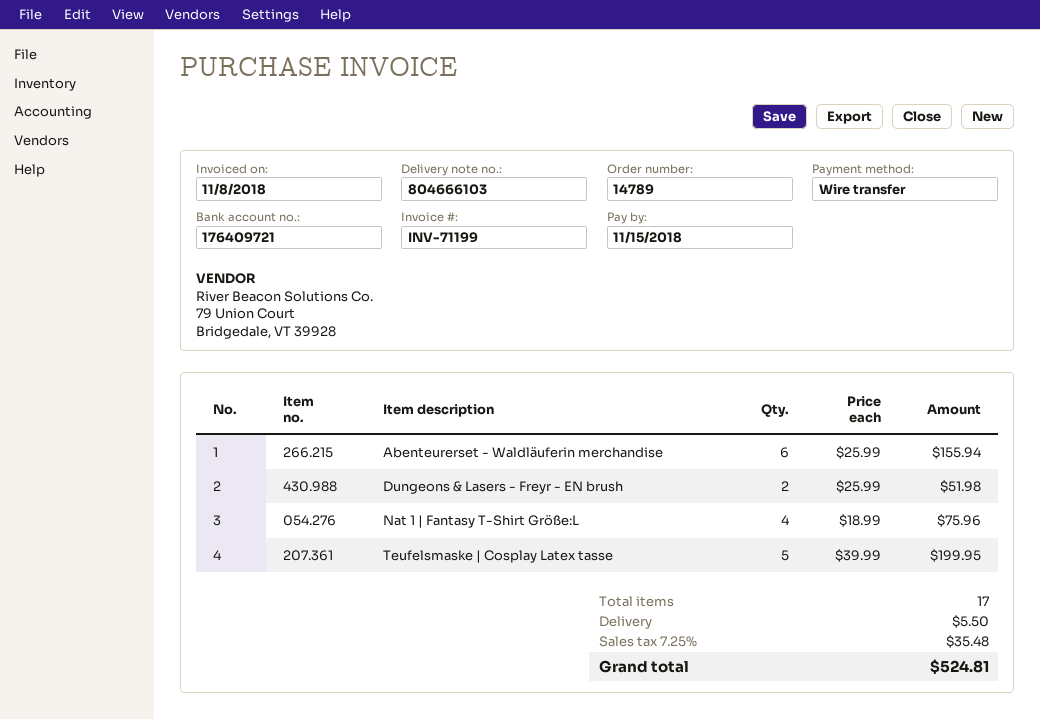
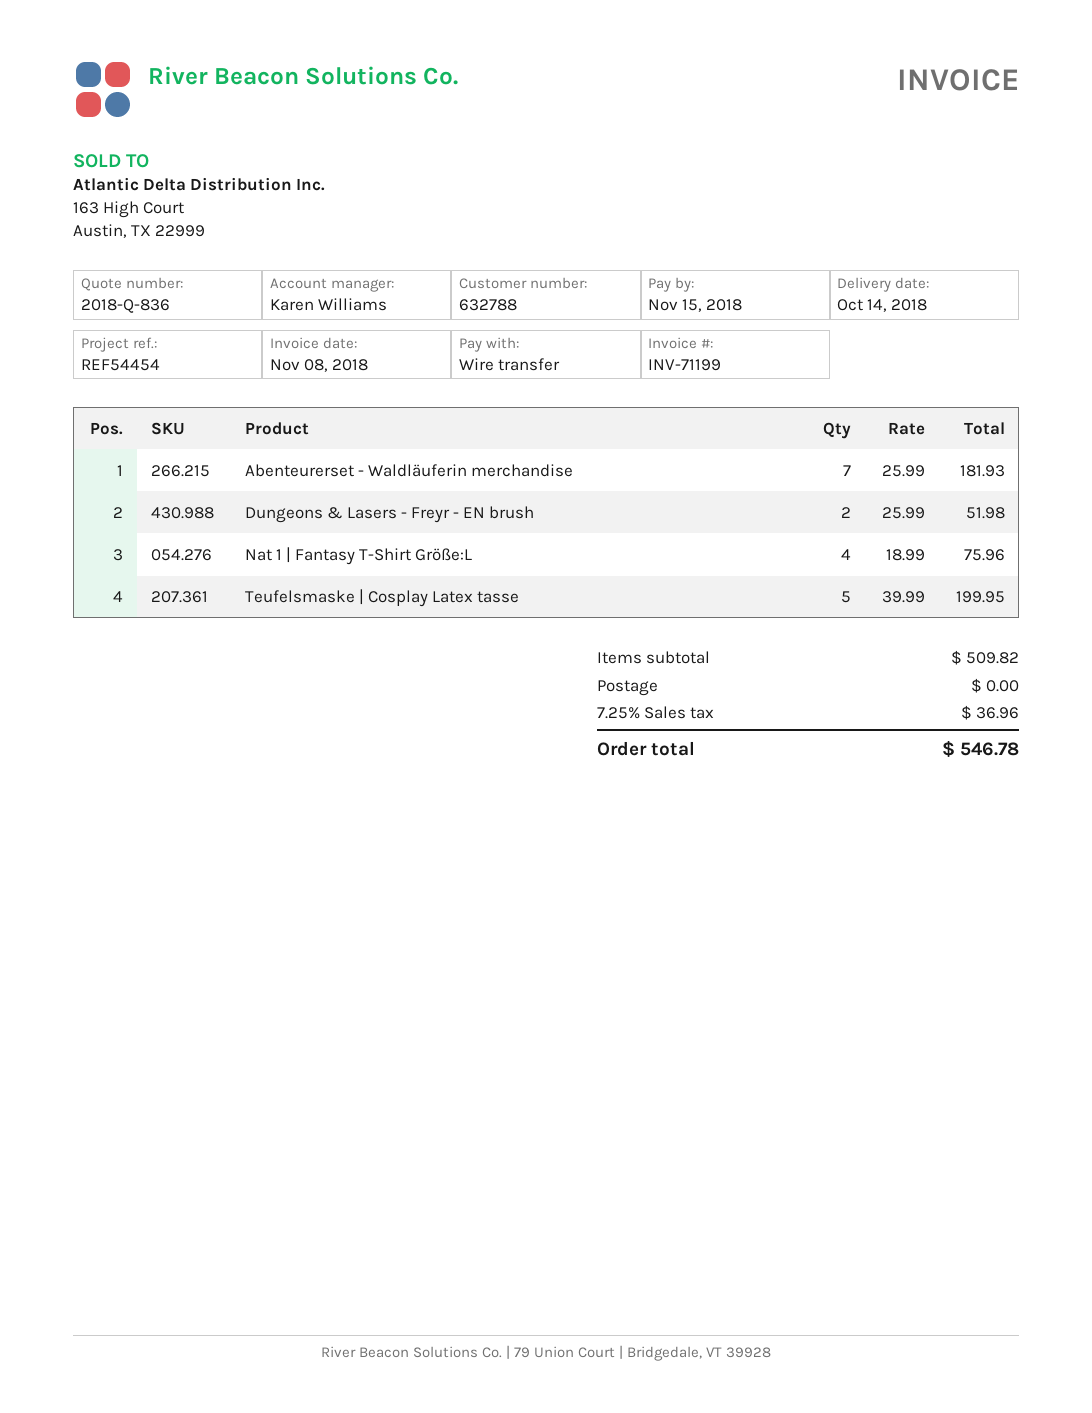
Abenteurerset - Waldläuferin merchandise: 6 x 25.99 = 155.94 -> 7 x 25.99 = 181.93
shipping: 5.50 -> 0.00
tax: 7.25% = 35.48 -> 7.25% = 36.96
total: 524.81 -> 546.78

